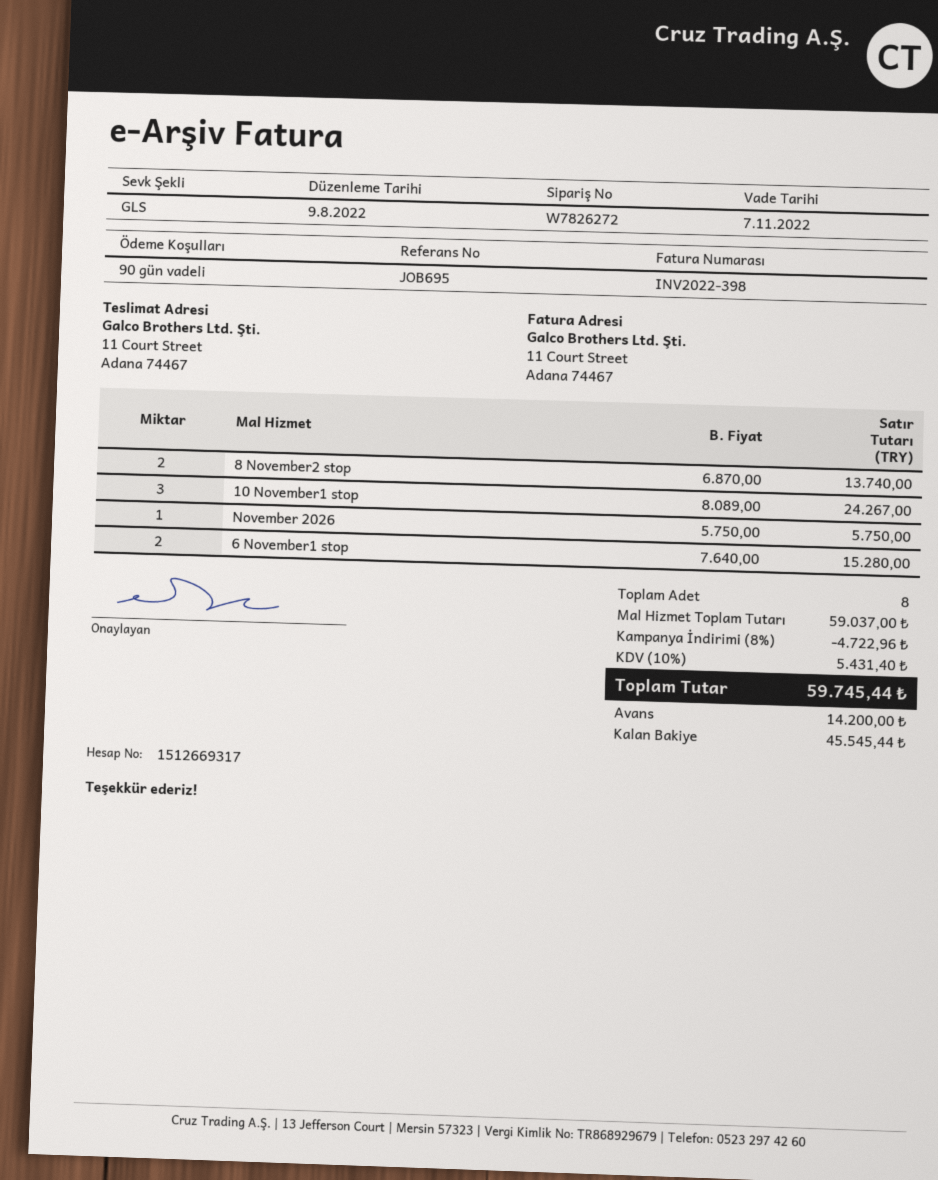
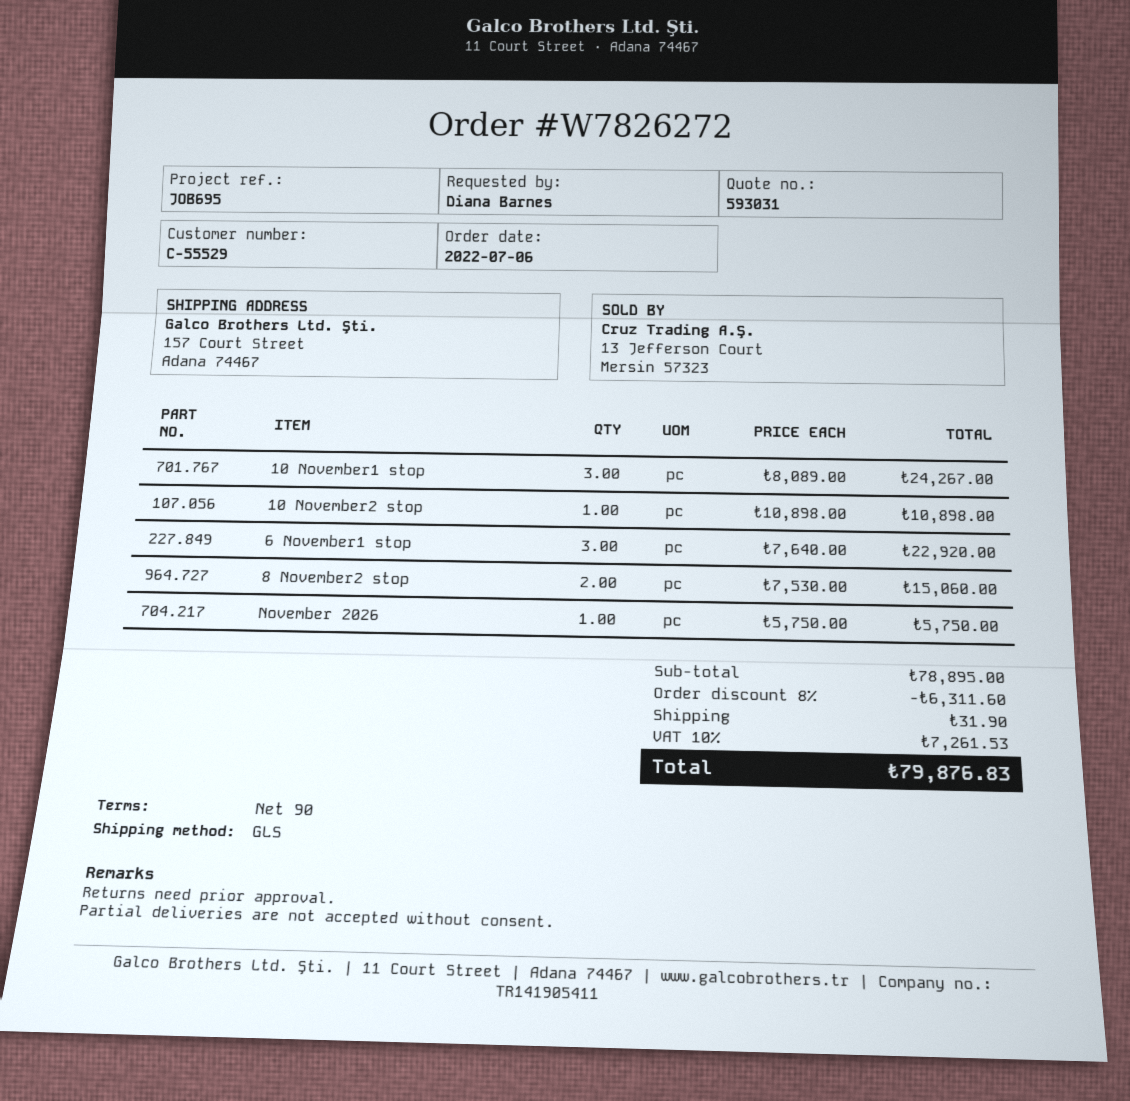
ship to: 11 Court Street, Adana 74467 -> 157 Court Street, Adana 74467
8 November2 stop: 2 x 6870.00 = 13740.00 -> 2 x 7530.00 = 15060.00
6 November1 stop: 2 x 7640.00 = 15280.00 -> 3 x 7640.00 = 22920.00
10 November2 stop: none -> 1 x 10898.00 = 10898.00
subtotal: 59037.00 -> 78895.00
discount: 8% = 4722.96 -> 8% = 6311.60
shipping: none -> 31.90
tax: 10% = 5431.40 -> 10% = 7261.53
total: 59745.44 -> 79876.83

